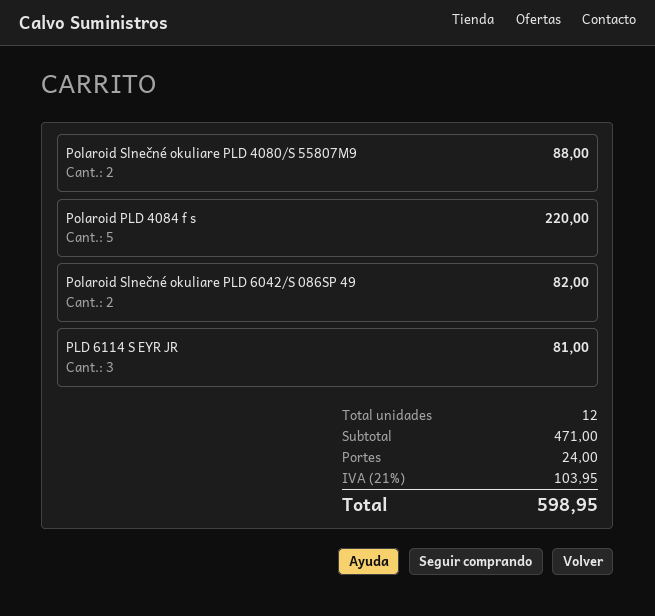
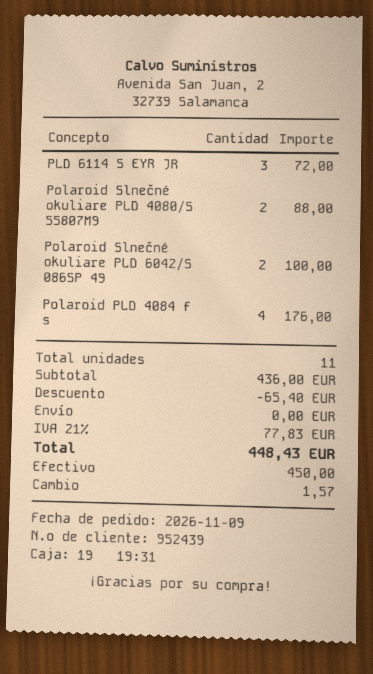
Polaroid PLD 4084 f s: 5 for 220.00 -> 4 for 176.00
Polaroid Slnečné okuliare PLD 6042/S 086SP 49: 2 for 82.00 -> 2 for 100.00
PLD 6114 S EYR JR: 3 for 81.00 -> 3 for 72.00
total quantity: 12 -> 11
subtotal: 471.00 -> 436.00
discount: none -> 65.40
shipping: 24.00 -> 0.00
tax: 21% = 103.95 -> 21% = 77.83
total: 598.95 -> 448.43

